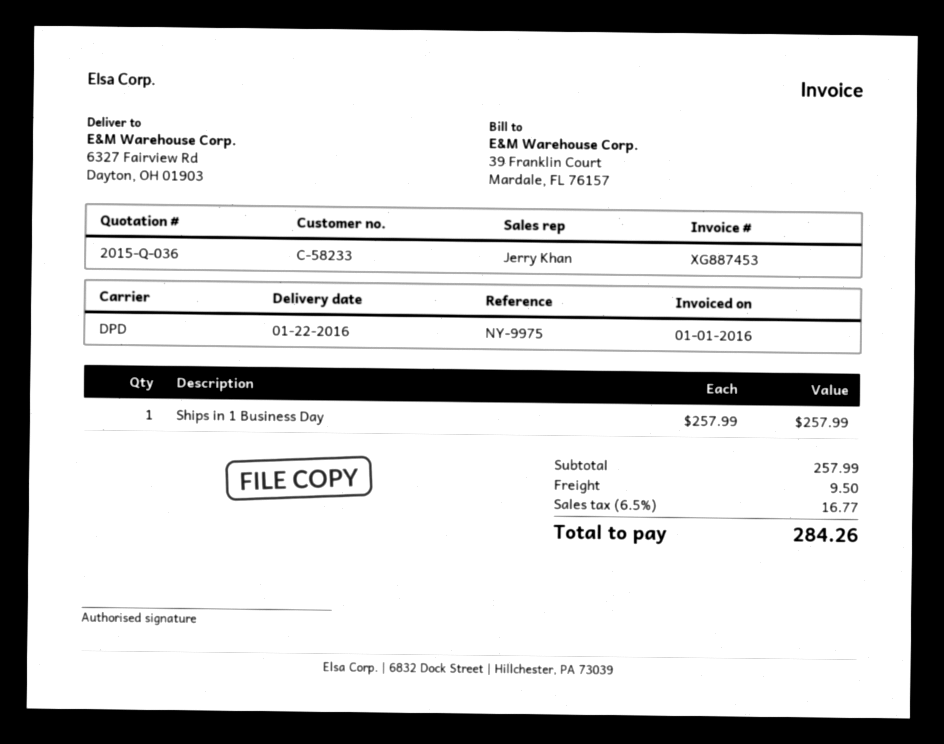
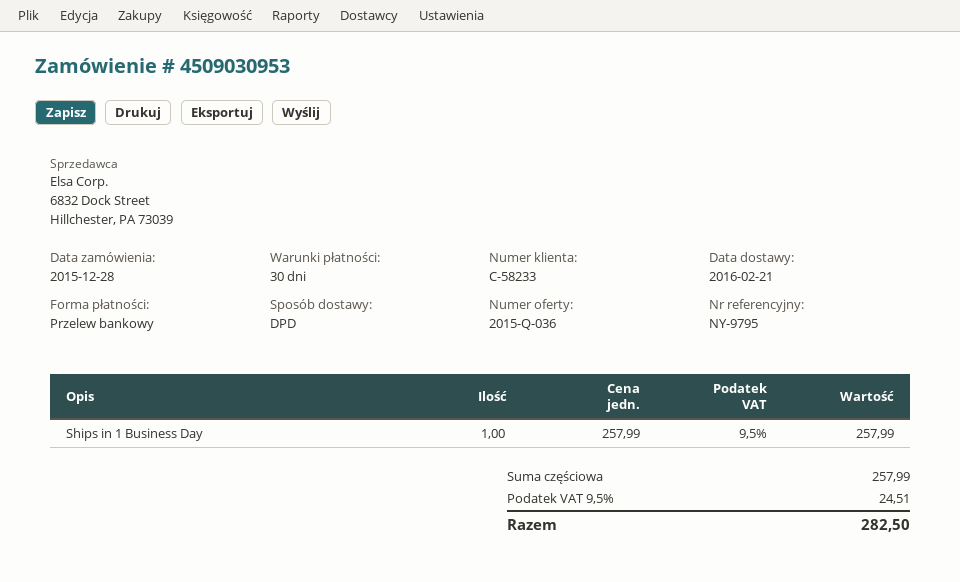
delivery date: 2016-01-22 -> 2016-02-21
reference: NY-9975 -> NY-9795
shipping: 9.50 -> none
tax: 6.5% = 16.77 -> 9.5% = 24.51
total: 284.26 -> 282.50

